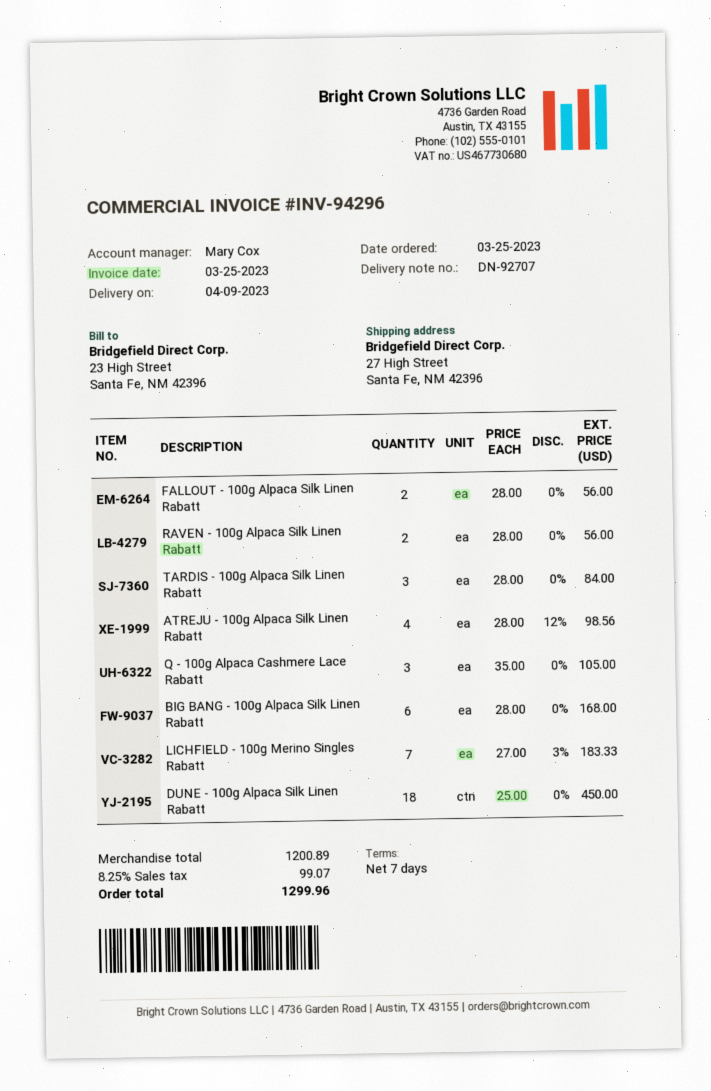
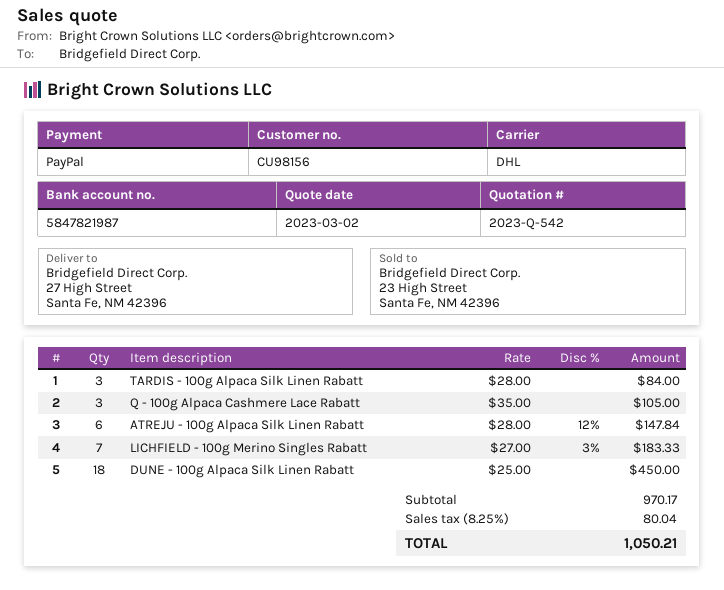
FALLOUT - 100g Alpaca Silk Linen Rabatt: 2 x 28.00 = 56.00 -> none
RAVEN - 100g Alpaca Silk Linen Rabatt: 2 x 28.00 = 56.00 -> none
ATREJU - 100g Alpaca Silk Linen Rabatt: 4 x 28.00 - 12% = 98.56 -> 6 x 28.00 - 12% = 147.84
BIG BANG - 100g Alpaca Silk Linen Rabatt: 6 x 28.00 = 168.00 -> none
subtotal: 1200.89 -> 970.17
tax: 8.25% = 99.07 -> 8.25% = 80.04
total: 1299.96 -> 1050.21

